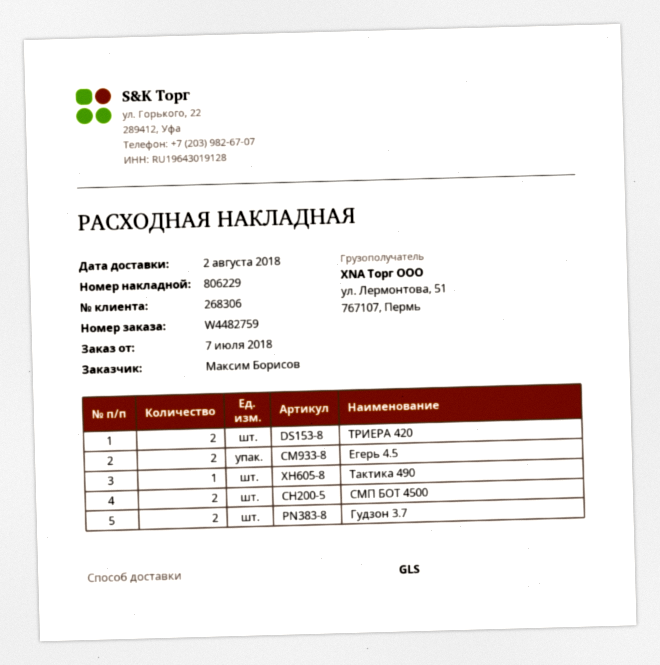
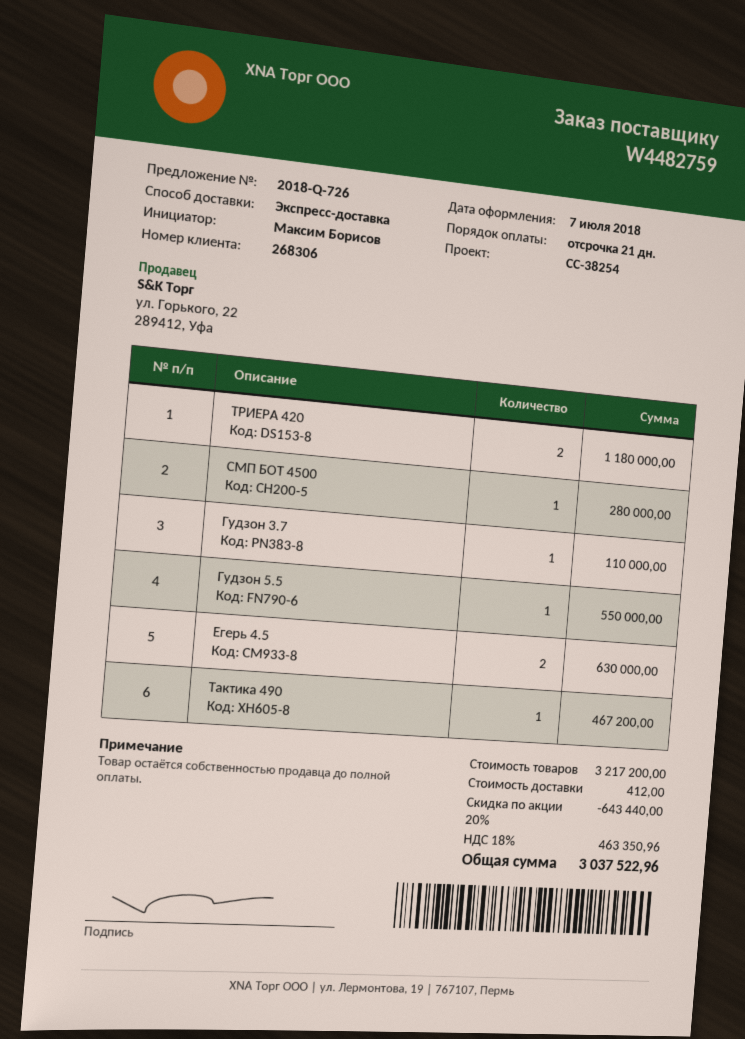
shipping method: GLS -> express
СМП БОТ 4500: 2 -> 1
Гудзон 3.7: 2 -> 1
Гудзон 5.5: none -> 1

